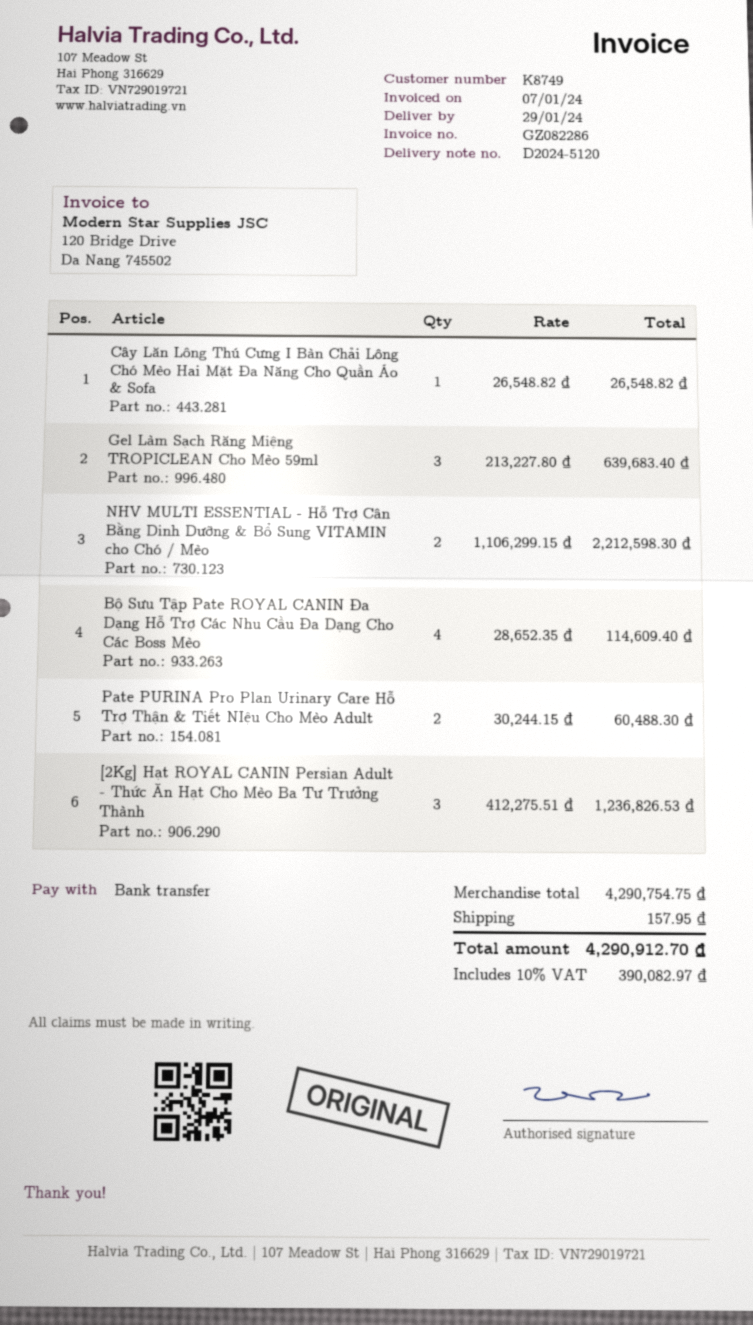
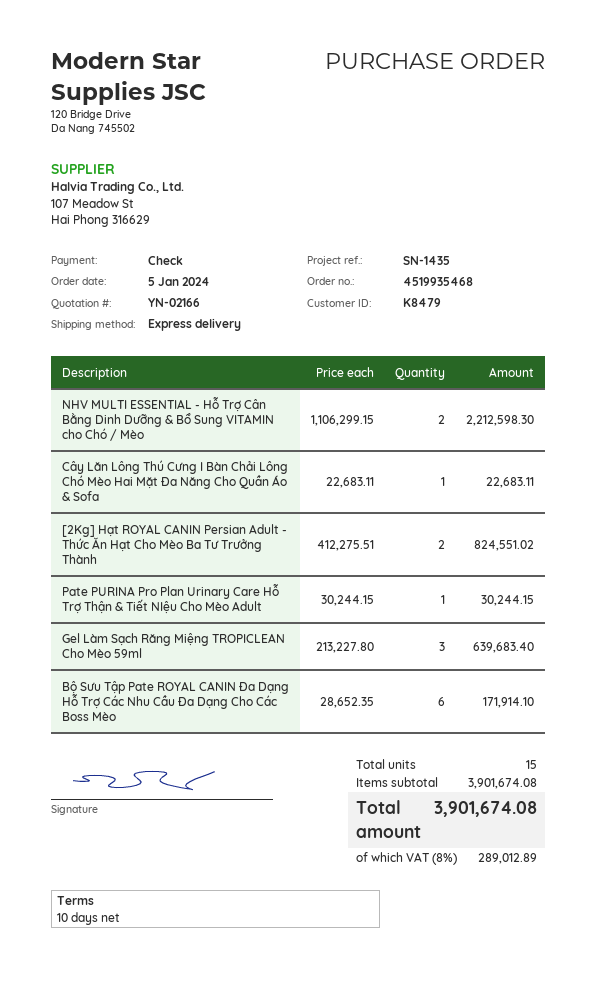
customer number: K8749 -> K8479
payment method: bank transfer -> cheque
Cây Lăn Lông Thú Cưng I Bàn Chải Lông Chó Mèo Hai Mặt Đa Năng Cho Quần Áo & Sofa: 1 x 26548.82 = 26548.82 -> 1 x 22683.11 = 22683.11
Bộ Sưu Tập Pate ROYAL CANIN Đa Dạng Hỗ Trợ Các Nhu Cầu Đa Dạng Cho Các Boss Mèo: 4 x 28652.35 = 114609.40 -> 6 x 28652.35 = 171914.10
Pate PURINA Pro Plan Urinary Care Hỗ Trợ Thận & Tiết NIệu Cho Mèo Adult: 2 x 30244.15 = 60488.30 -> 1 x 30244.15 = 30244.15
[2Kg] Hạt ROYAL CANIN Persian Adult - Thức Ăn Hạt Cho Mèo Ba Tư Trưởng Thành: 3 x 412275.51 = 1236826.53 -> 2 x 412275.51 = 824551.02
subtotal: 4290754.75 -> 3901674.08
shipping: 157.95 -> none
tax: 10% = 390082.97 -> 8% = 289012.89
total: 4290912.70 -> 3901674.08

